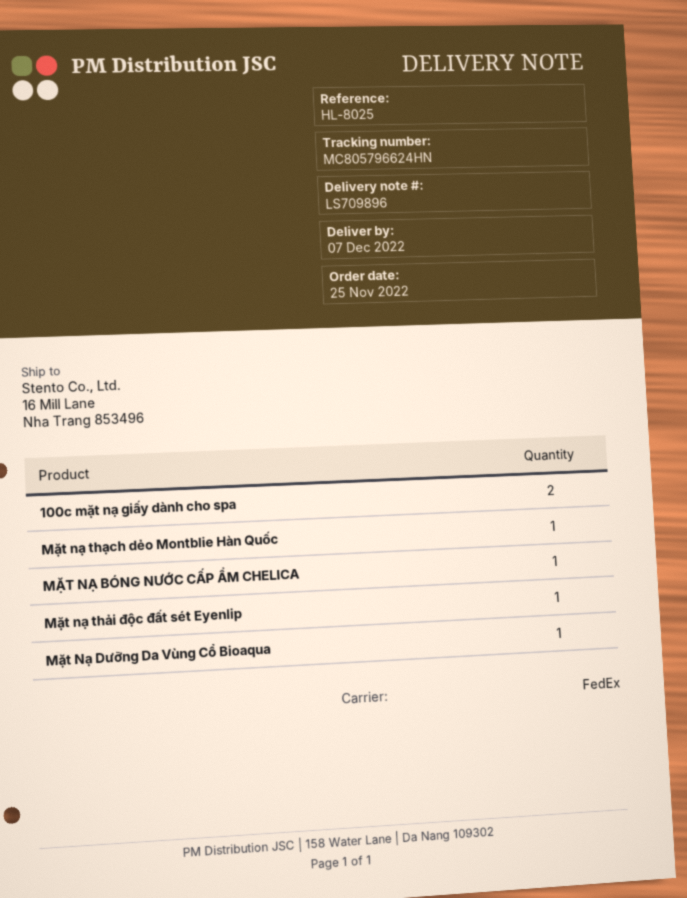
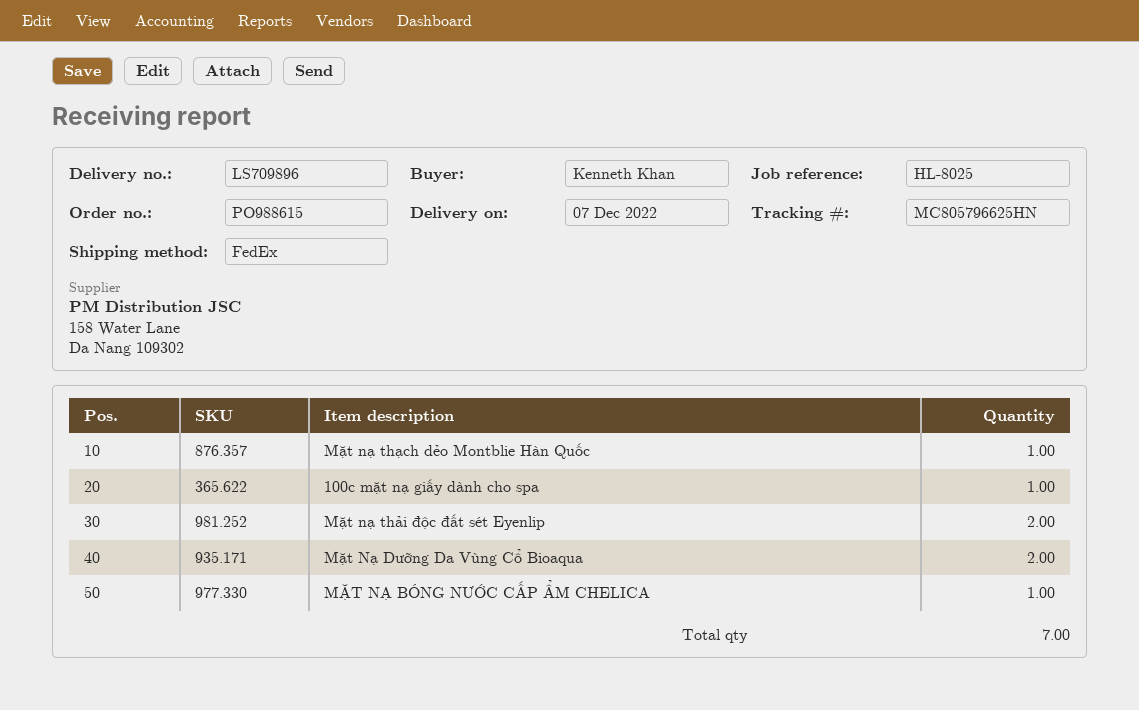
tracking number: MC805796624HN -> MC805796625HN
100c mặt nạ giấy dành cho spa: 2 -> 1
Mặt nạ thải độc đất sét Eyenlip: 1 -> 2
Mặt Nạ Dưỡng Da Vùng Cổ Bioaqua: 1 -> 2

